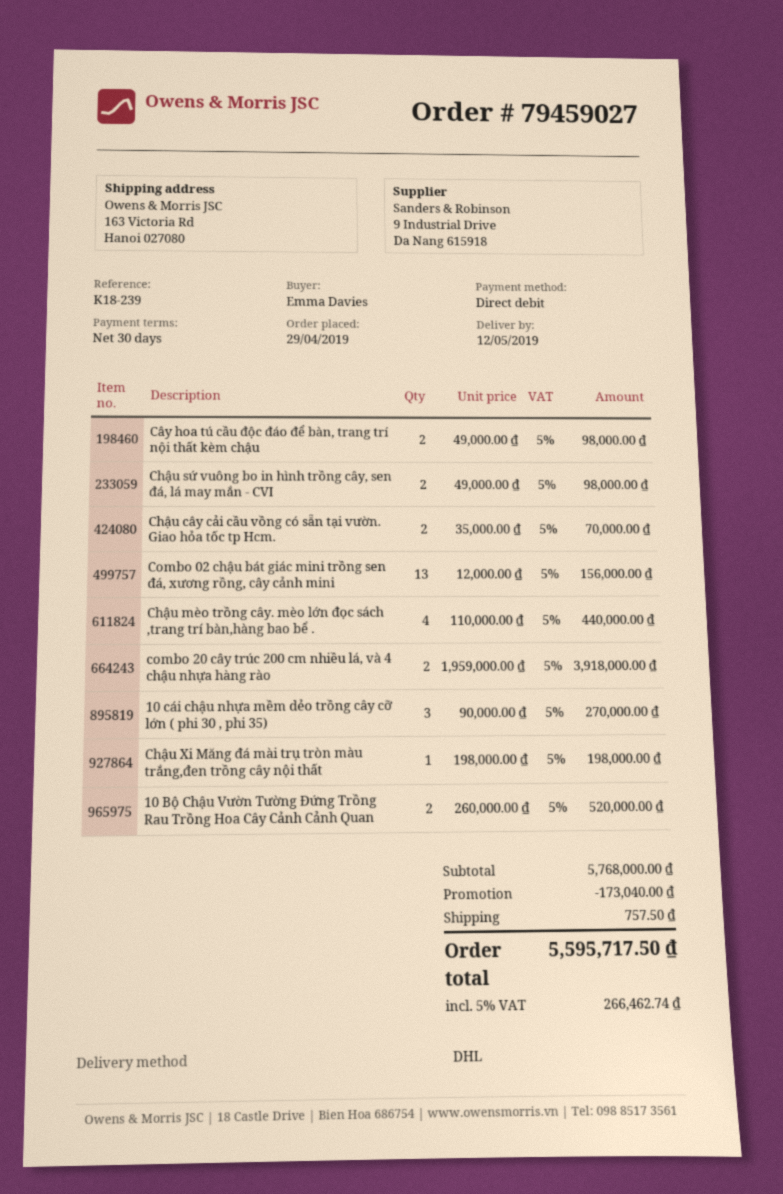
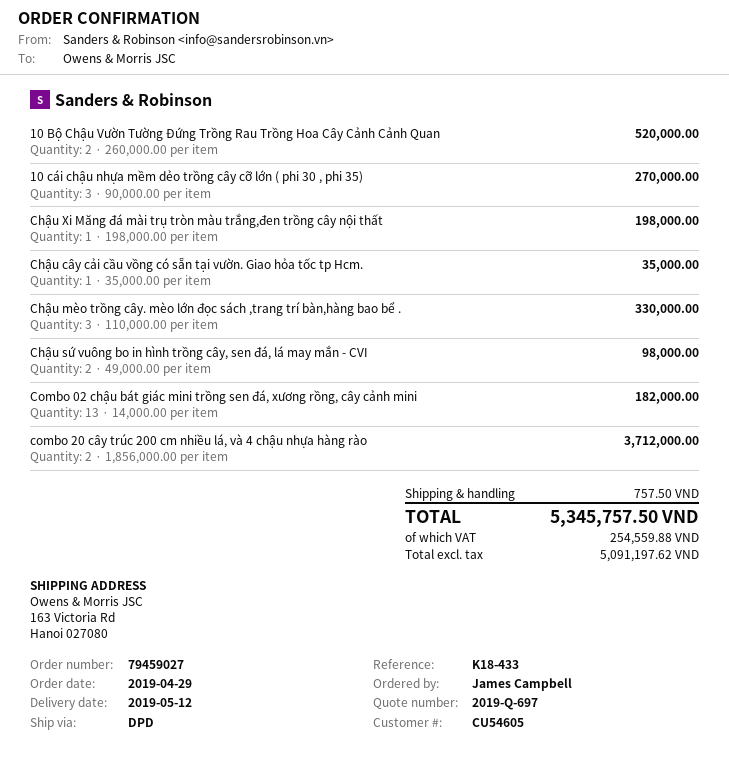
reference: K18-239 -> K18-433
ordered by: Emma Davies -> James Campbell
shipping method: DHL -> DPD
Cây hoa tú cầu độc đáo để bàn, trang trí nội thất kèm chậu: 2 x 49000.00 = 98000.00 -> none
Chậu cây cải cầu vồng có sẵn tại vườn. Giao hỏa tốc tp Hcm.: 2 x 35000.00 = 70000.00 -> 1 x 35000.00 = 35000.00
Combo 02 chậu bát giác mini trồng sen đá, xương rồng, cây cảnh mini: 13 x 12000.00 = 156000.00 -> 13 x 14000.00 = 182000.00
Chậu mèo trồng cây. mèo lớn đọc sách ,trang trí bàn,hàng bao bể .: 4 x 110000.00 = 440000.00 -> 3 x 110000.00 = 330000.00
combo 20 cây trúc 200 cm nhiều lá, và 4 chậu nhựa hàng rào: 2 x 1959000.00 = 3918000.00 -> 2 x 1856000.00 = 3712000.00
discount: 173040.00 -> none
tax: 266462.74 -> 254559.88
total: 5595717.50 -> 5345757.50

